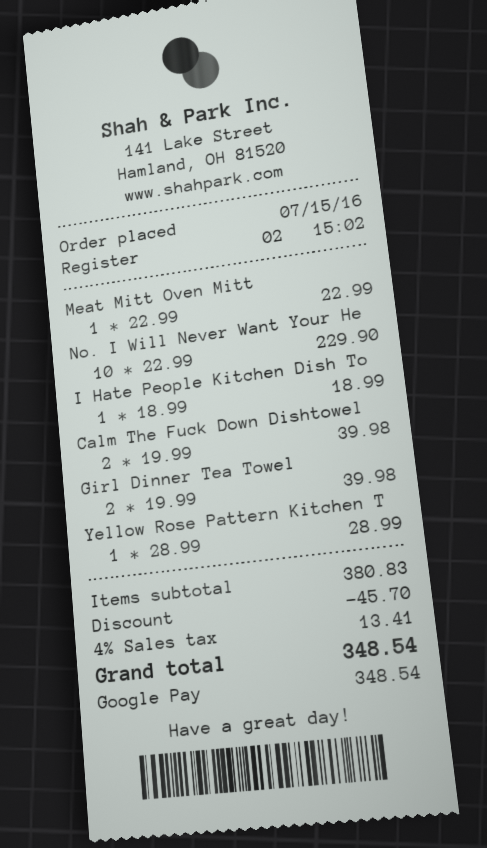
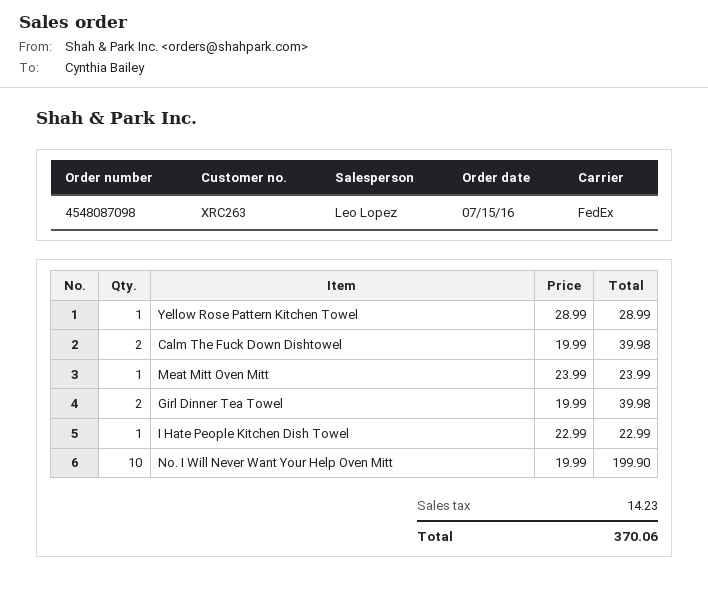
Meat Mitt Oven Mitt: 1 x 22.99 = 22.99 -> 1 x 23.99 = 23.99
No. I Will Never Want Your He: 10 x 22.99 = 229.90 -> 10 x 19.99 = 199.90
I Hate People Kitchen Dish To: 1 x 18.99 = 18.99 -> 1 x 22.99 = 22.99
discount: 45.70 -> none
tax: 13.41 -> 14.23
total: 348.54 -> 370.06

